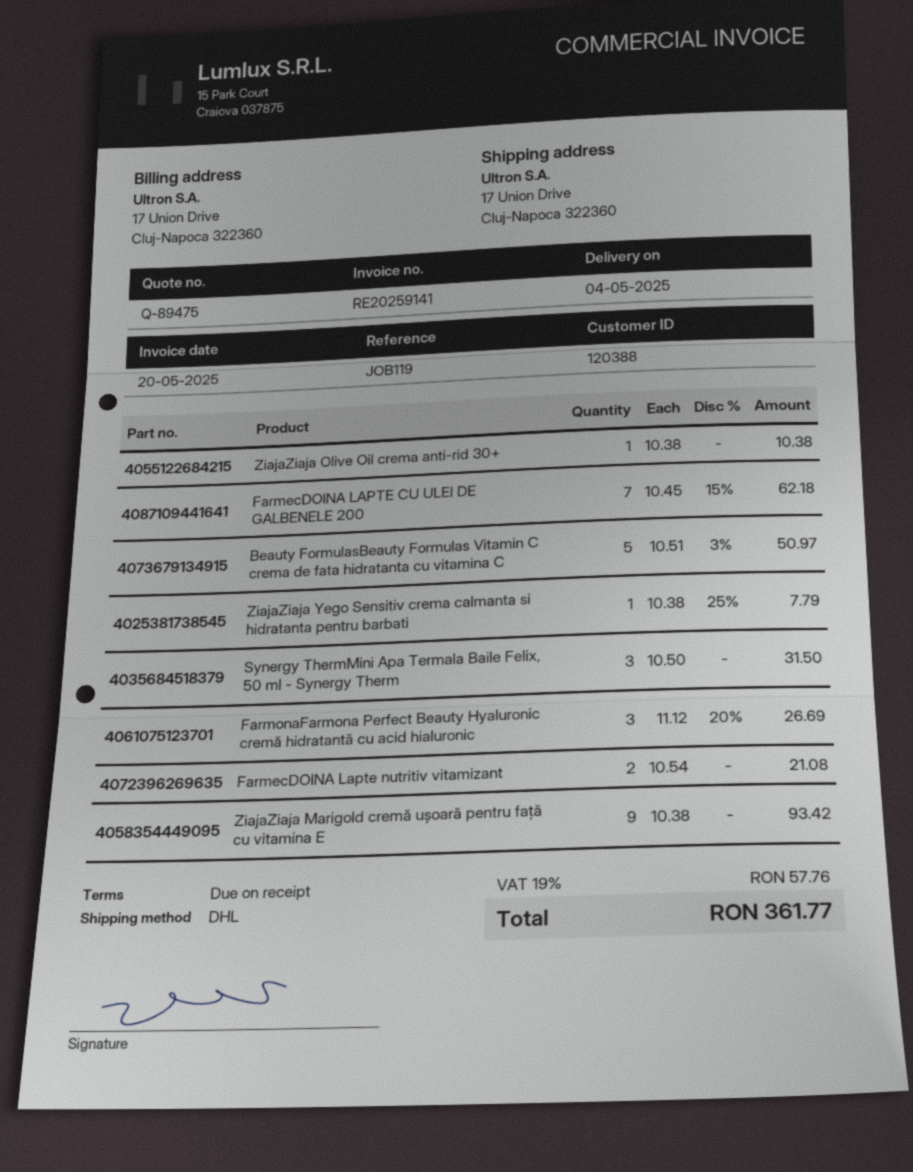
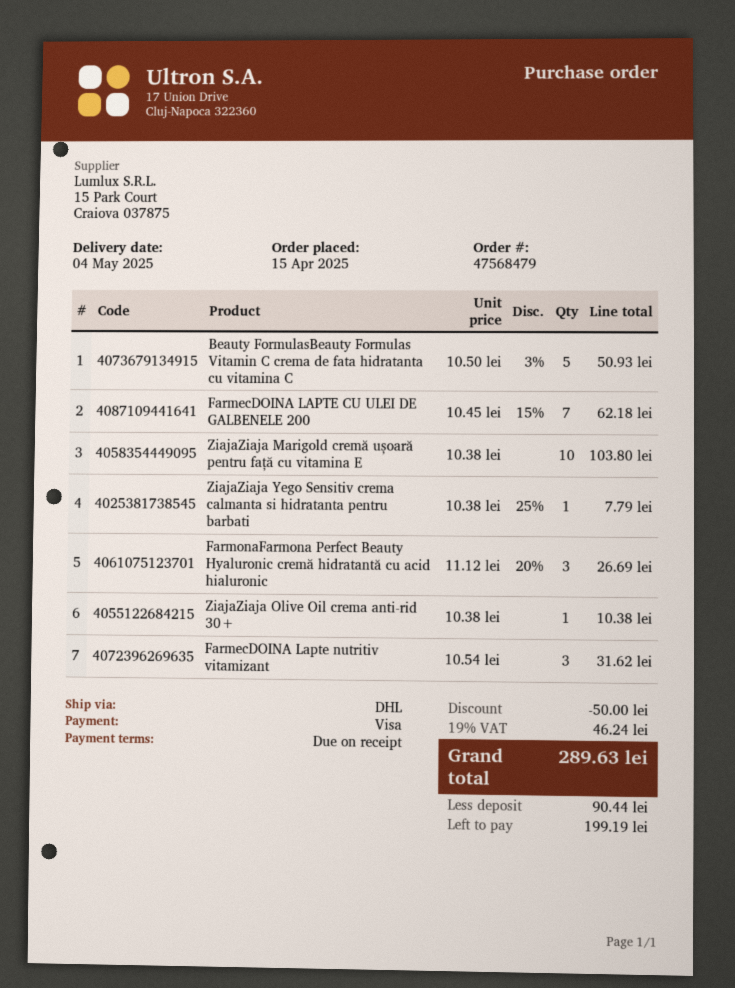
Beauty FormulasBeauty Formulas Vitamin C crema de fata hidratanta cu vitamina C: 5 x 10.51 - 3% = 50.97 -> 5 x 10.50 - 3% = 50.93
Synergy ThermMini Apa Termala Baile Felix, 50 ml - Synergy Therm: 3 x 10.50 = 31.50 -> none
FarmecDOINA Lapte nutritiv vitamizant: 2 x 10.54 = 21.08 -> 3 x 10.54 = 31.62
ZiajaZiaja Marigold cremă ușoară pentru față cu vitamina E: 9 x 10.38 = 93.42 -> 10 x 10.38 = 103.80
discount: none -> 50.00
tax: 19% = 57.76 -> 19% = 46.24
total: 361.77 -> 289.63

